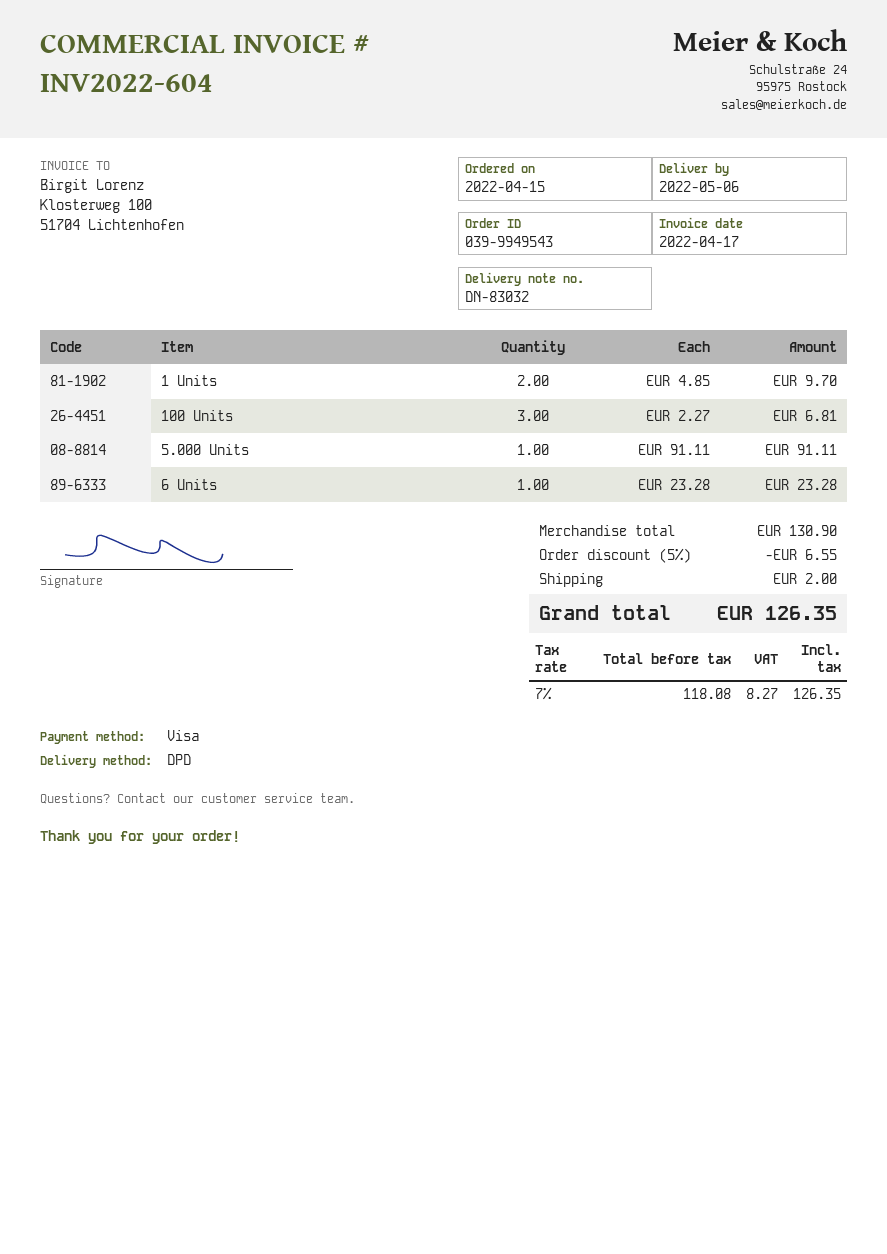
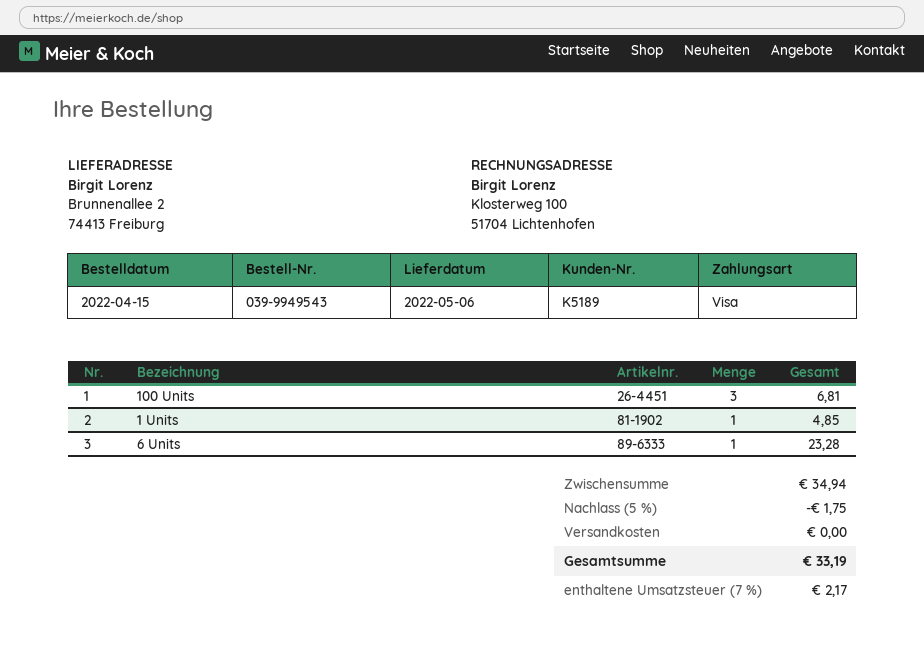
1 Units: 2 for 9.70 -> 1 for 4.85
5.000 Units: 1 for 91.11 -> none
subtotal: 130.90 -> 34.94
discount: 5% = 6.55 -> 5% = 1.75
shipping: 2.00 -> 0.00
tax: 7% = 8.27 -> 7% = 2.17
total: 126.35 -> 33.19

